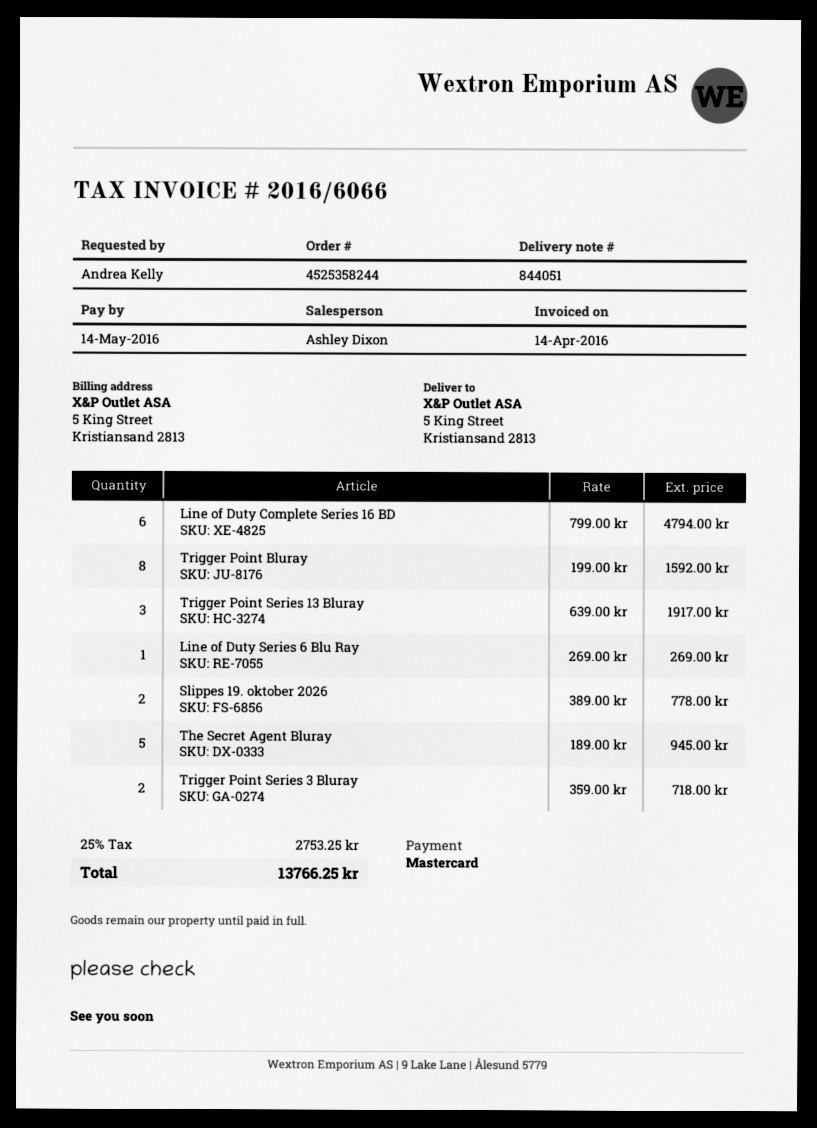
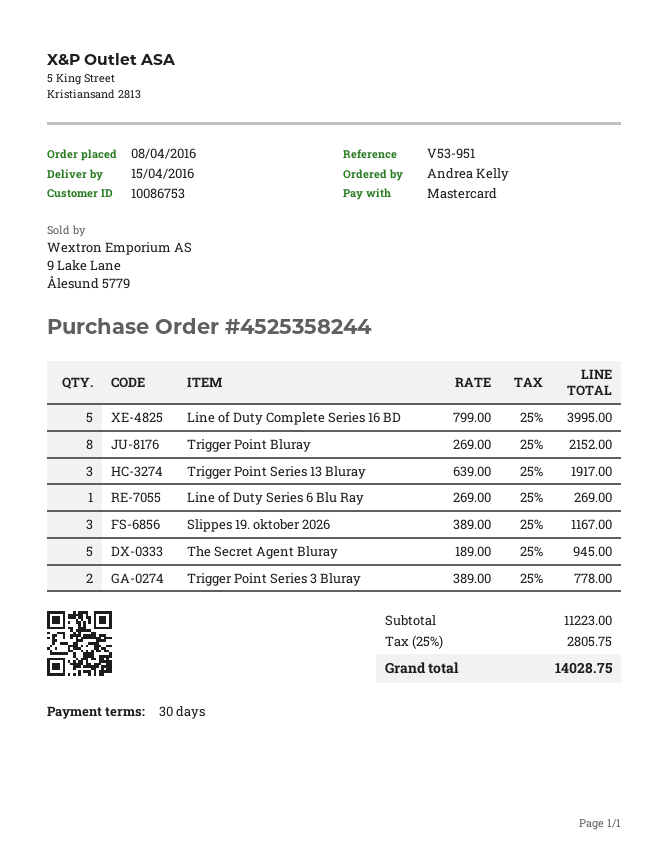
Line of Duty Complete Series 16 BD: 6 x 799.00 = 4794.00 -> 5 x 799.00 = 3995.00
Trigger Point Bluray: 8 x 199.00 = 1592.00 -> 8 x 269.00 = 2152.00
Slippes 19. oktober 2026: 2 x 389.00 = 778.00 -> 3 x 389.00 = 1167.00
Trigger Point Series 3 Bluray: 2 x 359.00 = 718.00 -> 2 x 389.00 = 778.00
tax: 25% = 2753.25 -> 25% = 2805.75
total: 13766.25 -> 14028.75

